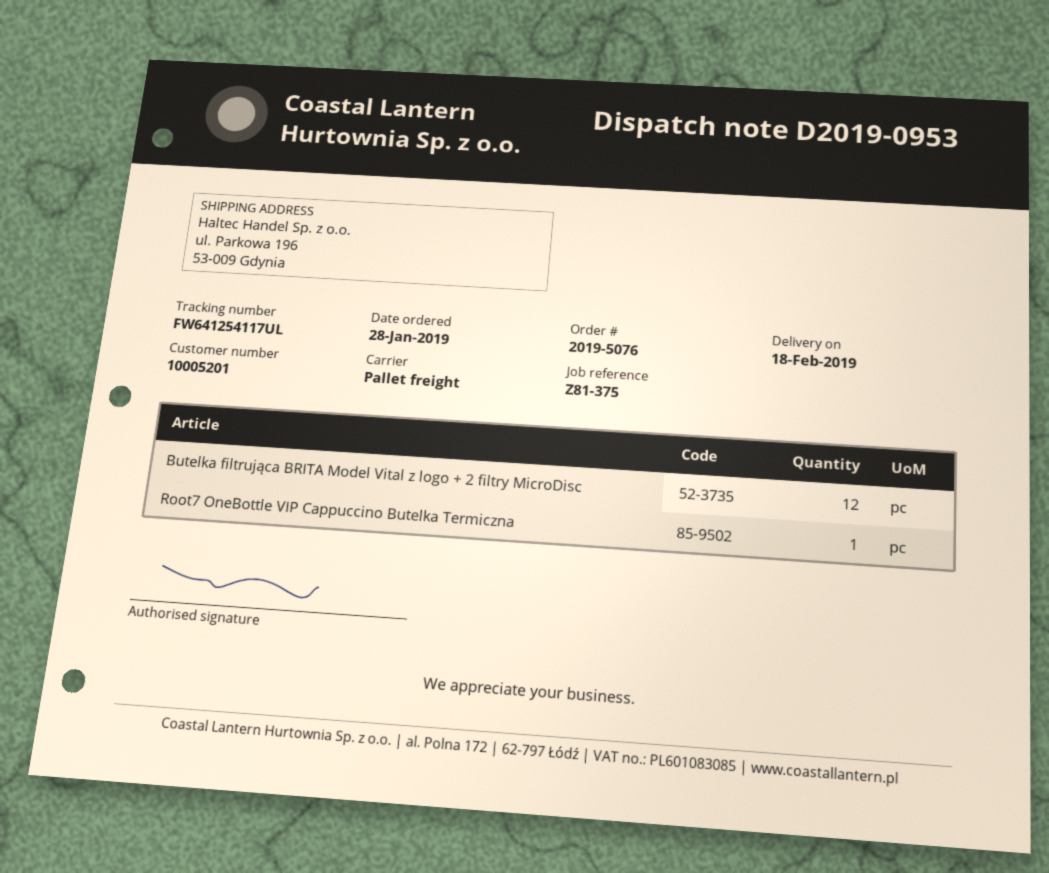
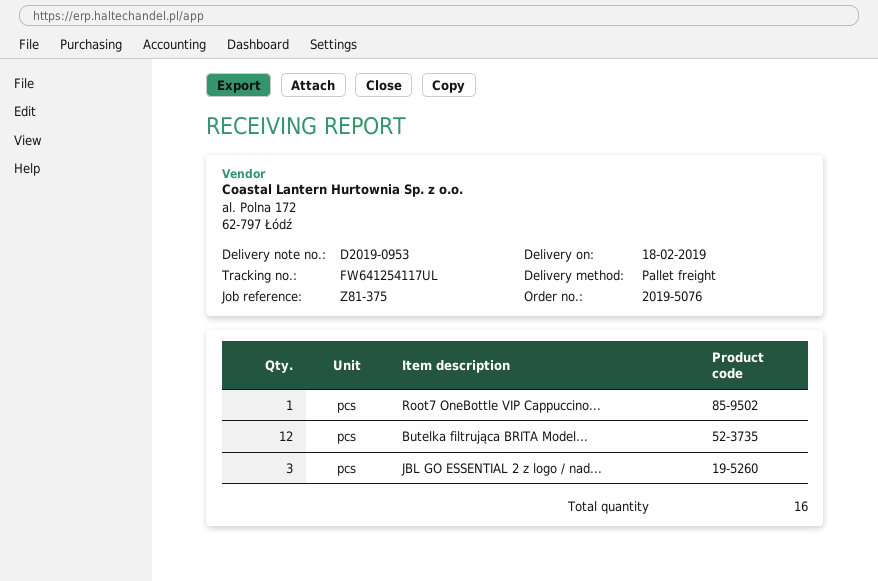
JBL GO ESSENTIAL 2 z logo / nad...: none -> 3

